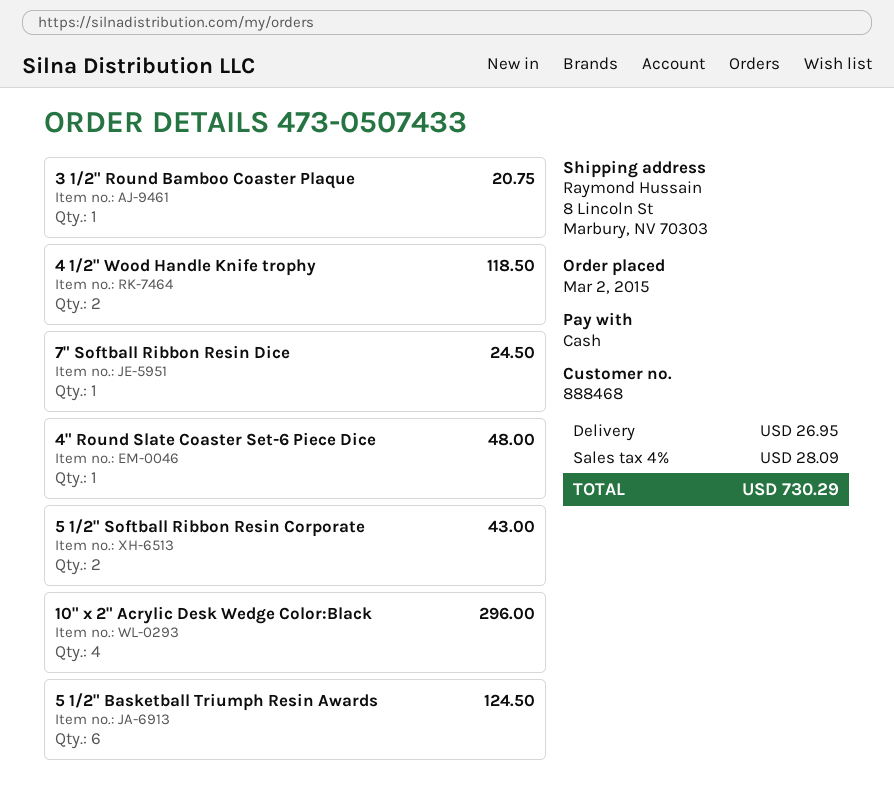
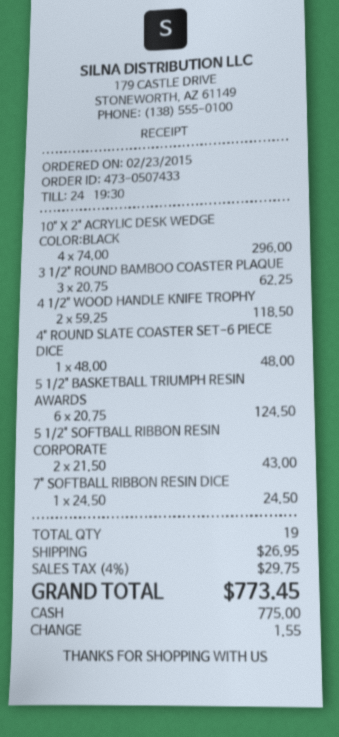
order date: 2015-03-02 -> 2015-02-23
3 1/2" Round Bamboo Coaster Plaque: 1 for 20.75 -> 3 for 62.25
tax: 4% = 28.09 -> 4% = 29.75
total: 730.29 -> 773.45

